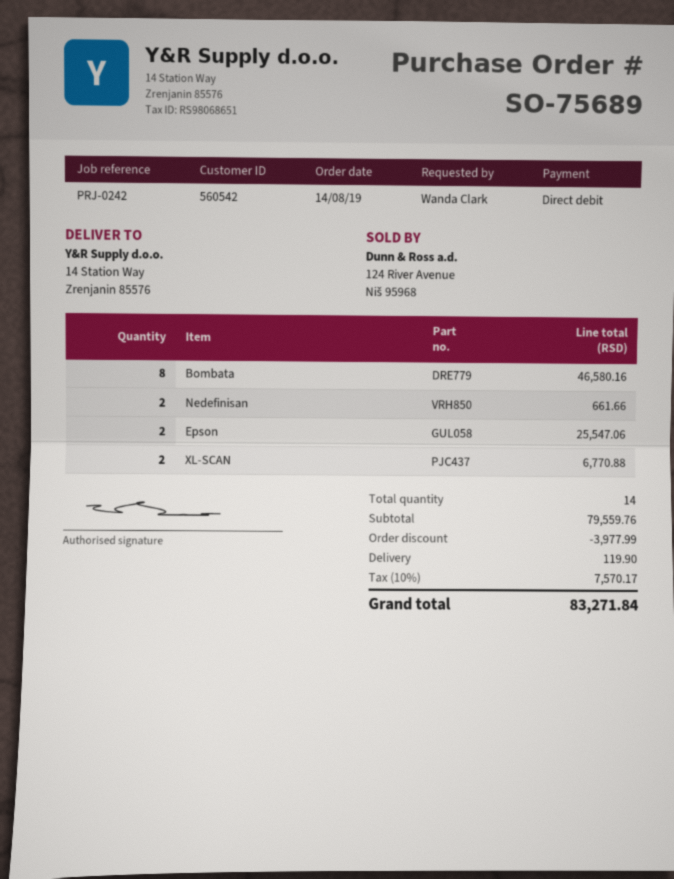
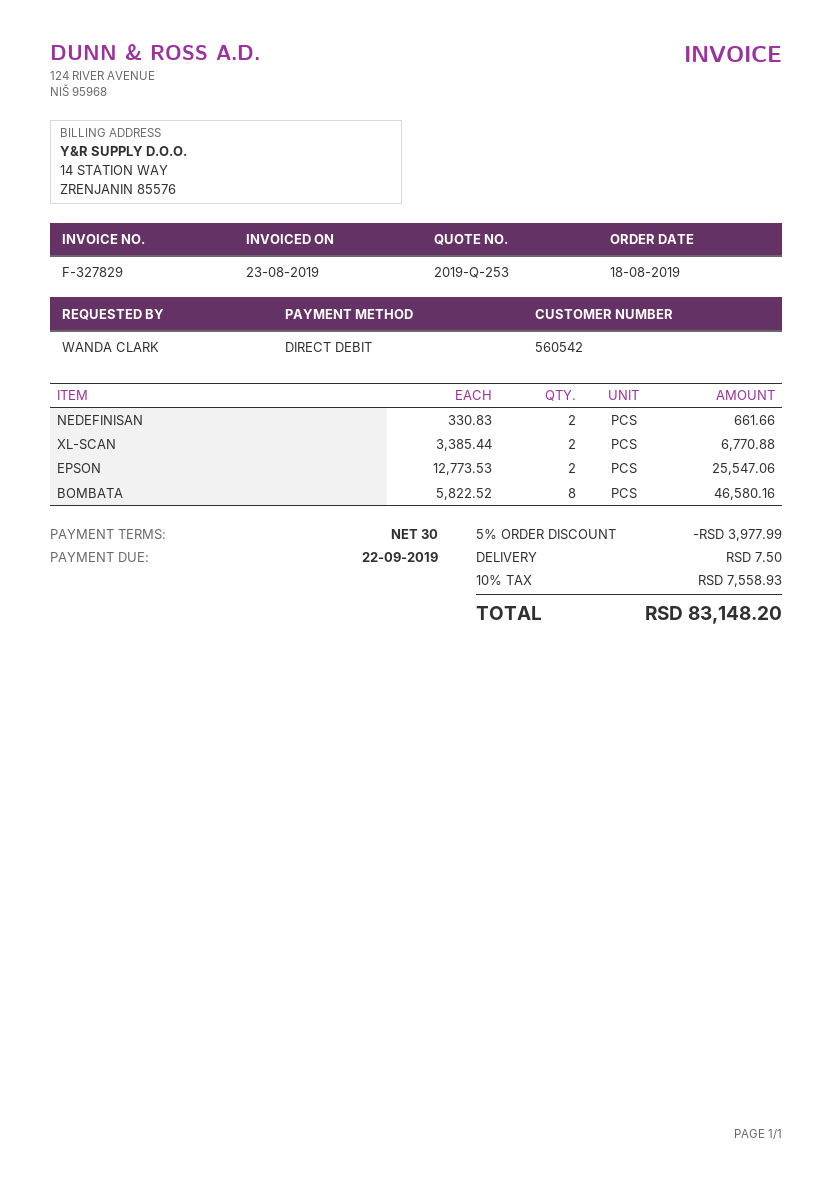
order date: 2019-08-14 -> 2019-08-18
shipping: 119.90 -> 7.50
tax: 10% = 7570.17 -> 10% = 7558.93
total: 83271.84 -> 83148.20

